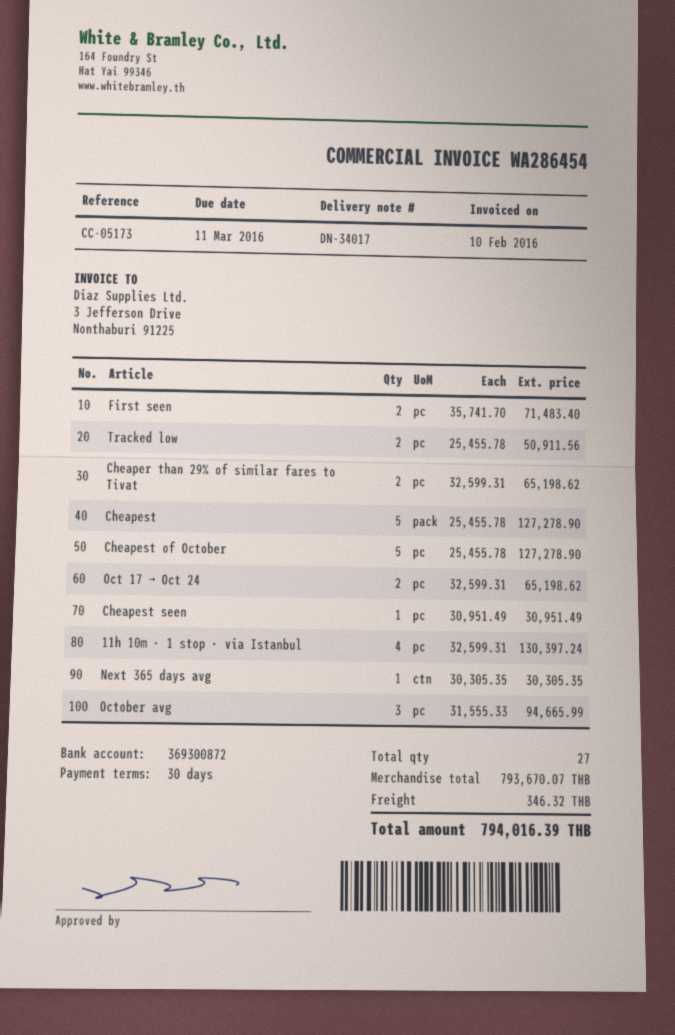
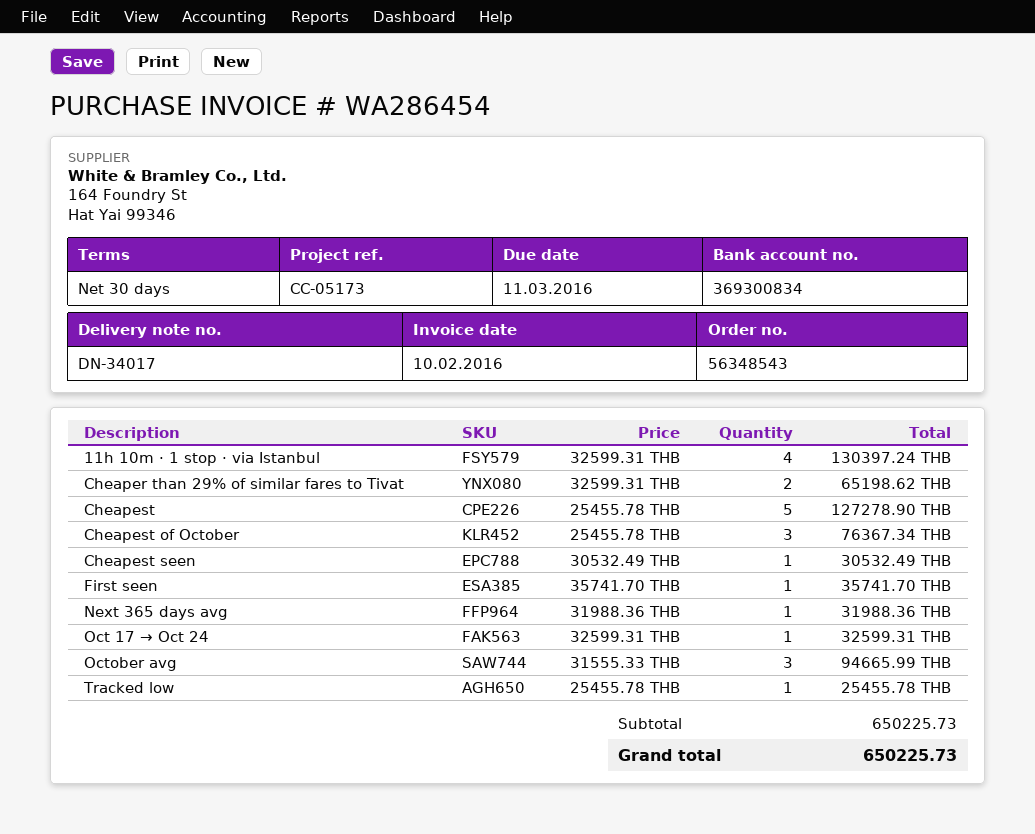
bank account: 369300872 -> 369300834
First seen: 2 x 35741.70 = 71483.40 -> 1 x 35741.70 = 35741.70
Tracked low: 2 x 25455.78 = 50911.56 -> 1 x 25455.78 = 25455.78
Cheapest of October: 5 x 25455.78 = 127278.90 -> 3 x 25455.78 = 76367.34
Oct 17 → Oct 24: 2 x 32599.31 = 65198.62 -> 1 x 32599.31 = 32599.31
Cheapest seen: 1 x 30951.49 = 30951.49 -> 1 x 30532.49 = 30532.49
Next 365 days avg: 1 x 30305.35 = 30305.35 -> 1 x 31988.36 = 31988.36
subtotal: 793670.07 -> 650225.73
shipping: 346.32 -> none
total: 794016.39 -> 650225.73

